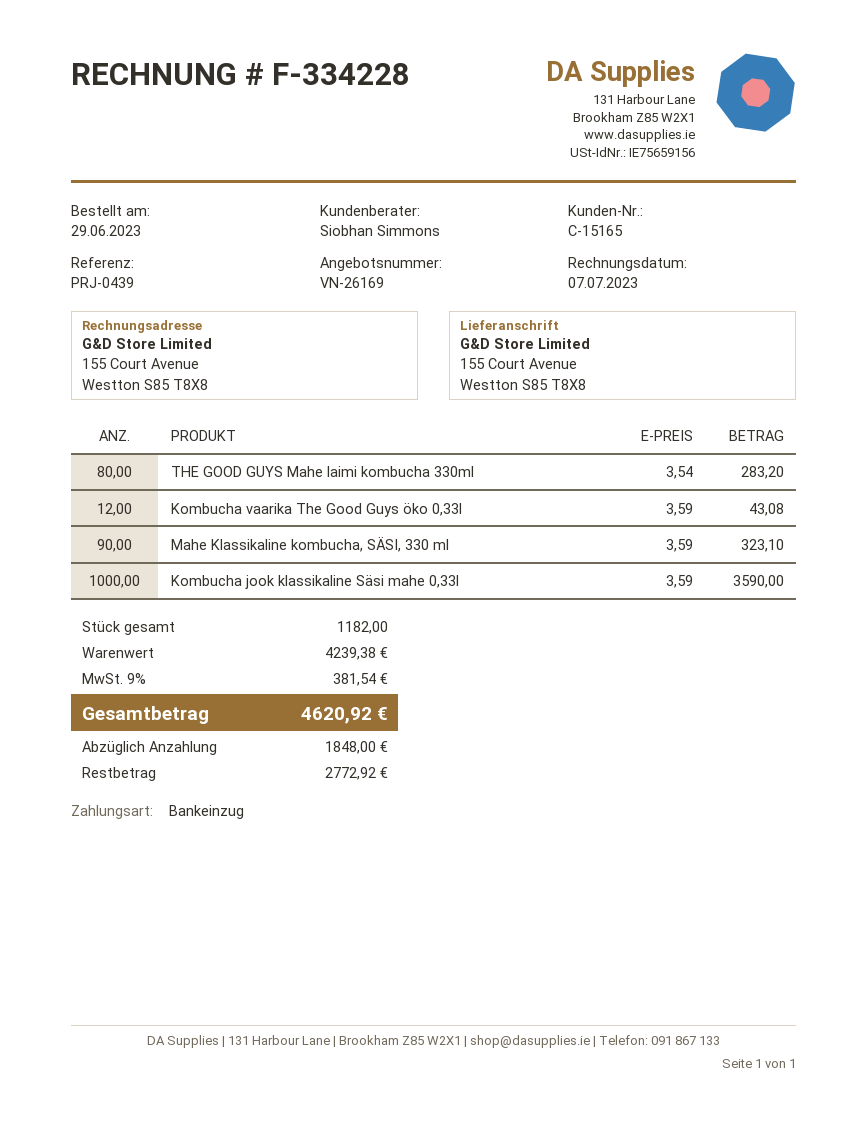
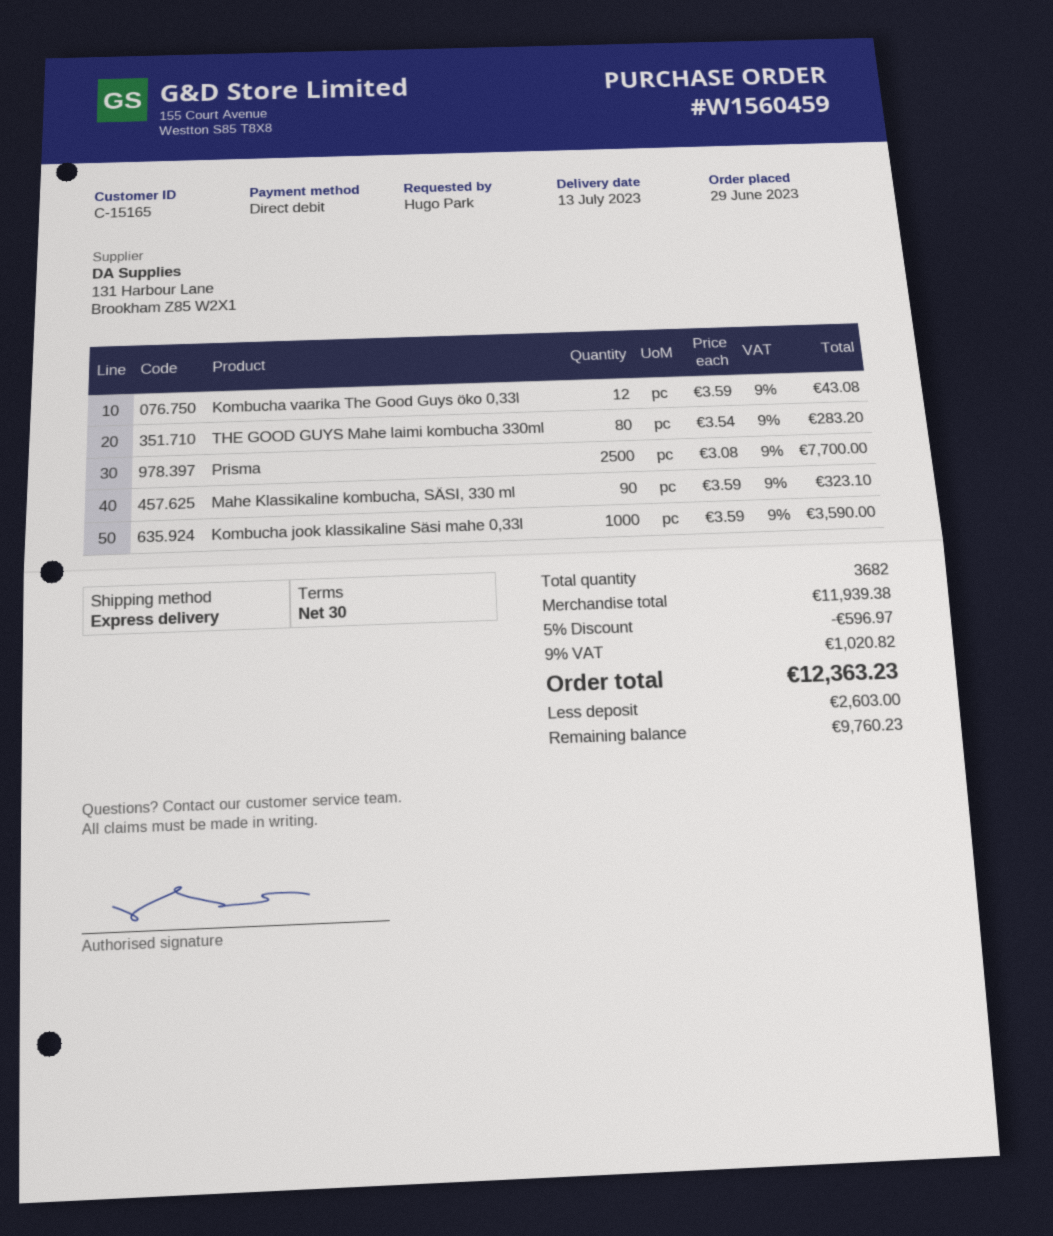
Prisma: none -> 2500 x 3.08 = 7700.00
total quantity: 1182 -> 3682
subtotal: 4239.38 -> 11939.38
discount: none -> 5% = 596.97
tax: 9% = 381.54 -> 9% = 1020.82
total: 4620.92 -> 12363.23
deposit: 1848.00 -> 2603.00
balance: 2772.92 -> 9760.23

